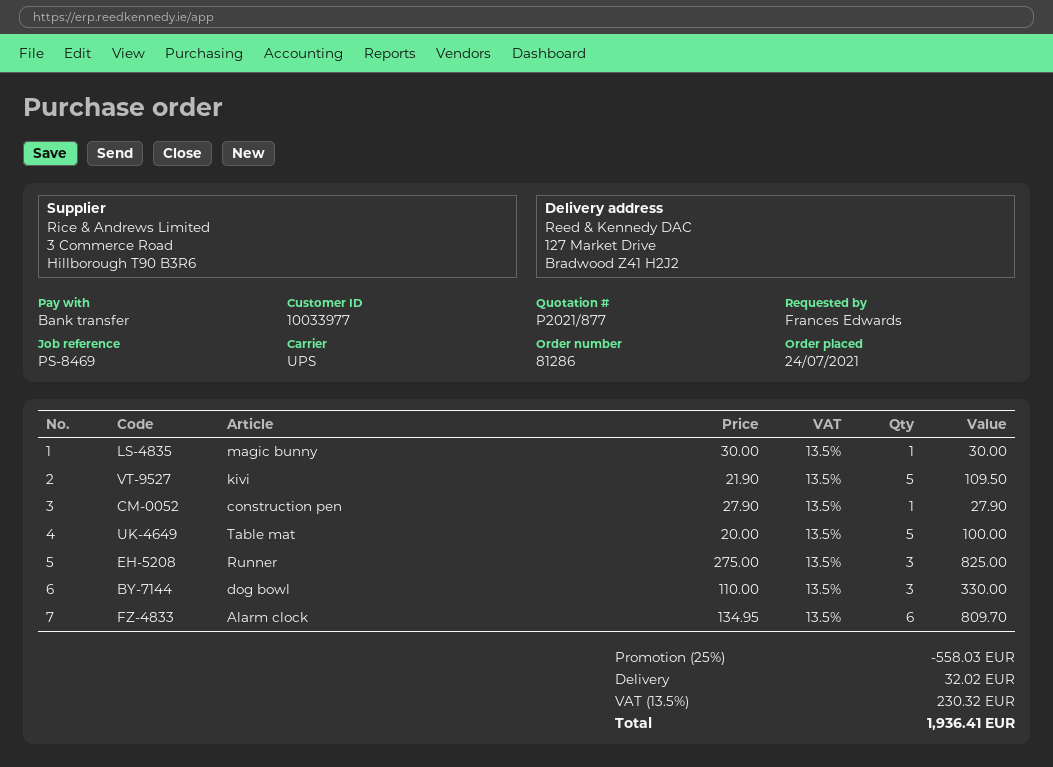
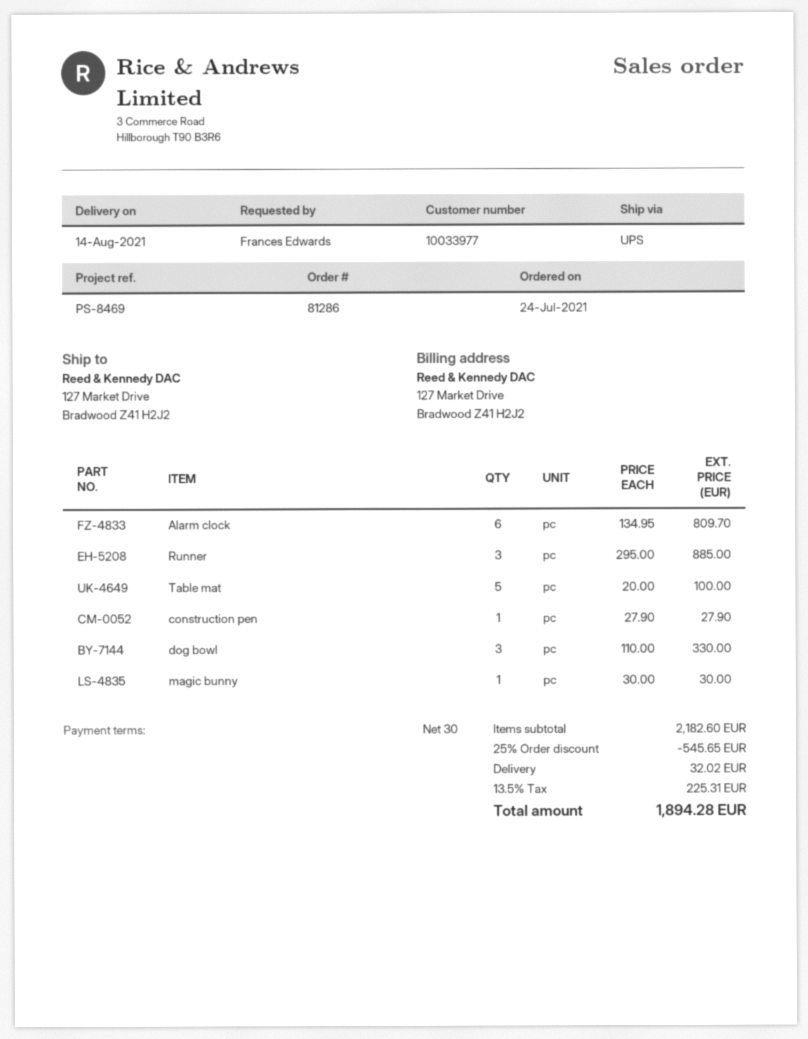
kivi: 5 x 21.90 = 109.50 -> none
Runner: 3 x 275.00 = 825.00 -> 3 x 295.00 = 885.00
discount: 25% = 558.03 -> 25% = 545.65
tax: 13.5% = 230.32 -> 13.5% = 225.31
total: 1936.41 -> 1894.28

